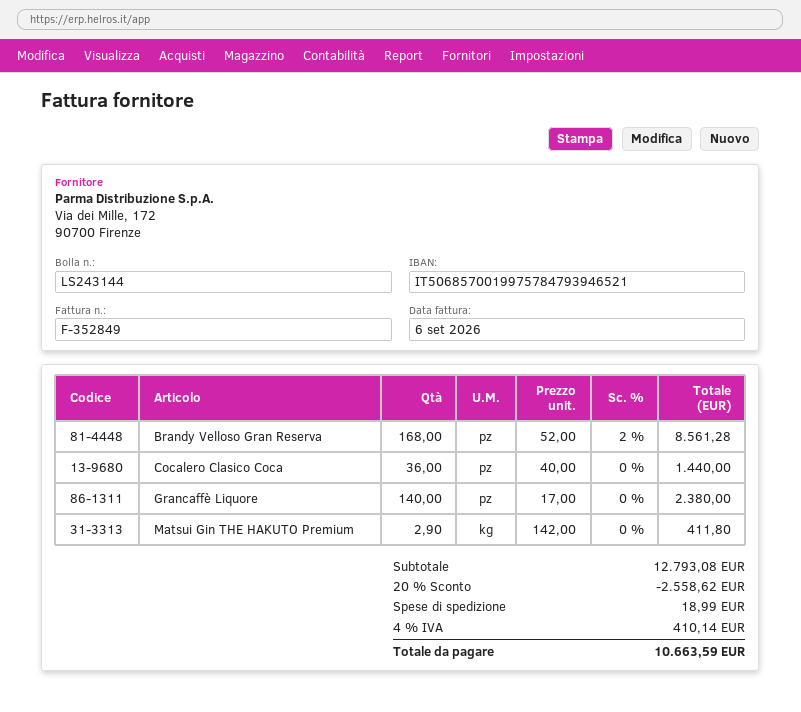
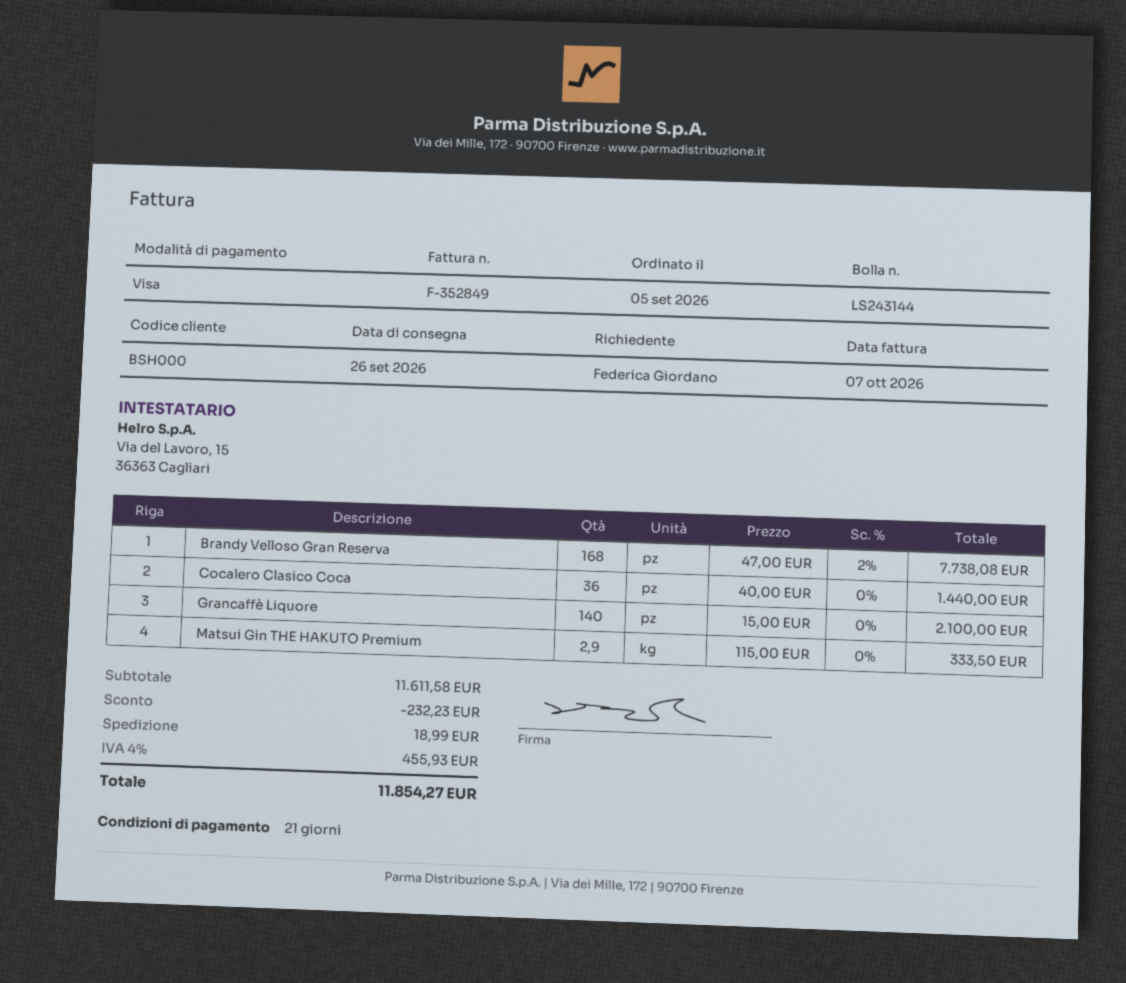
invoice date: 2026-09-06 -> 2026-10-07
Brandy Velloso Gran Reserva: 168 x 52.00 - 2% = 8561.28 -> 168 x 47.00 - 2% = 7738.08
Grancaffè Liquore: 140 x 17.00 = 2380.00 -> 140 x 15.00 = 2100.00
Matsui Gin THE HAKUTO Premium: 2.9 x 142.00 = 411.80 -> 2.9 x 115.00 = 333.50
subtotal: 12793.08 -> 11611.58
discount: 2558.62 -> 232.23
tax: 4% = 410.14 -> 4% = 455.93
total: 10663.59 -> 11854.27

